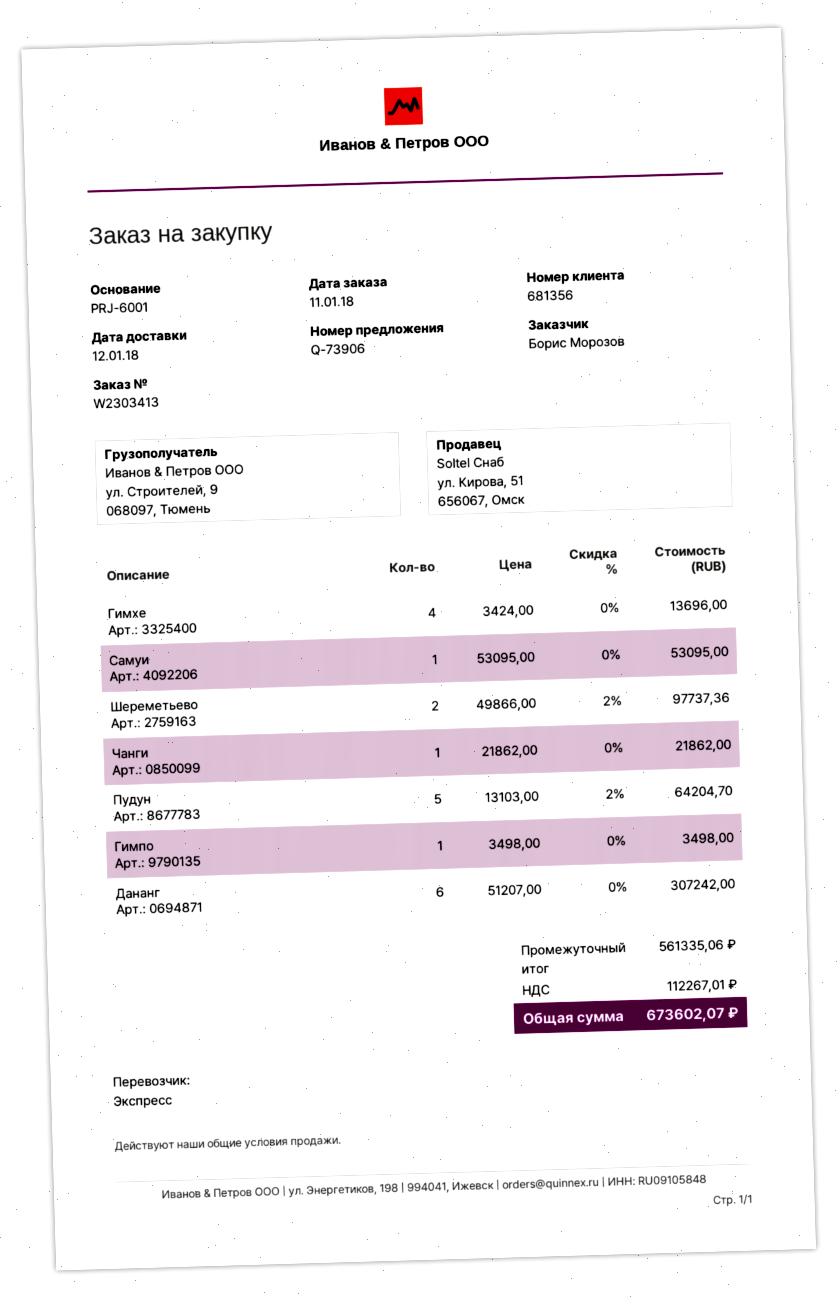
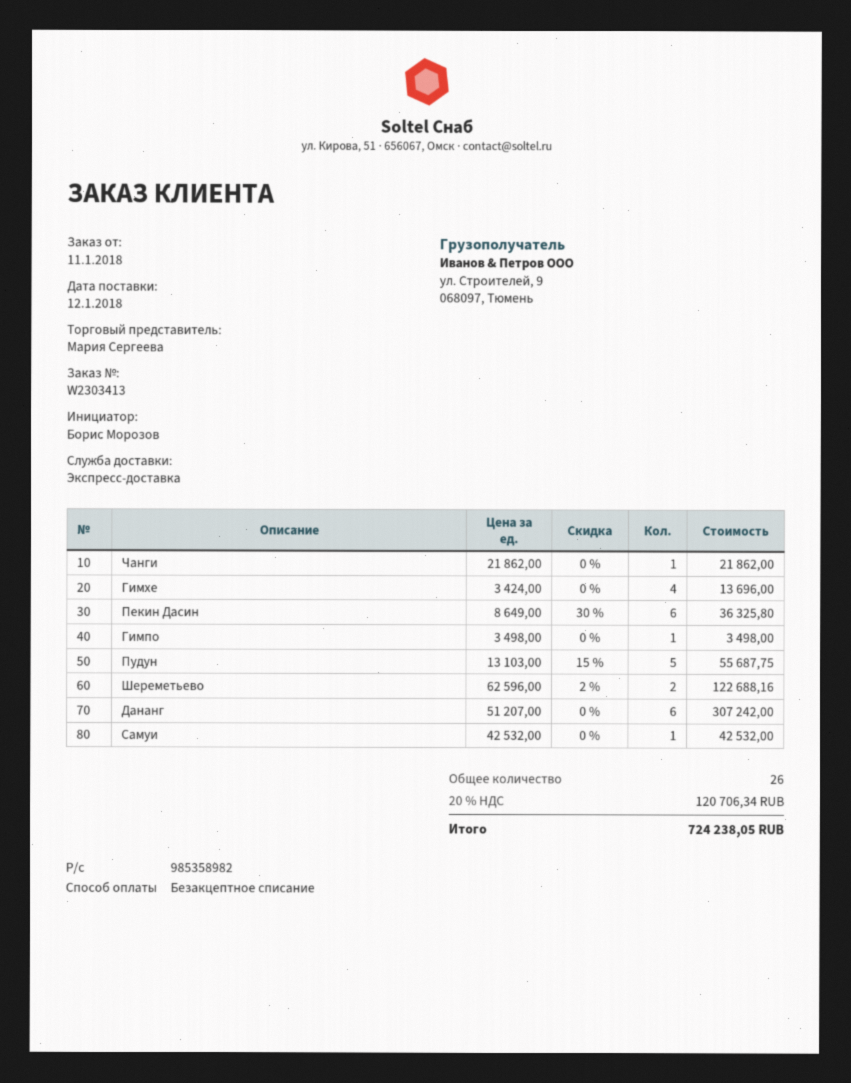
Самуи: 1 x 53095.00 = 53095.00 -> 1 x 42532.00 = 42532.00
Шереметьево: 2 x 49866.00 - 2% = 97737.36 -> 2 x 62596.00 - 2% = 122688.16
Пудун: 5 x 13103.00 - 2% = 64204.70 -> 5 x 13103.00 - 15% = 55687.75
Пекин Дасин: none -> 6 x 8649.00 - 30% = 36325.80
tax: 112267.01 -> 120706.34
total: 673602.07 -> 724238.05

